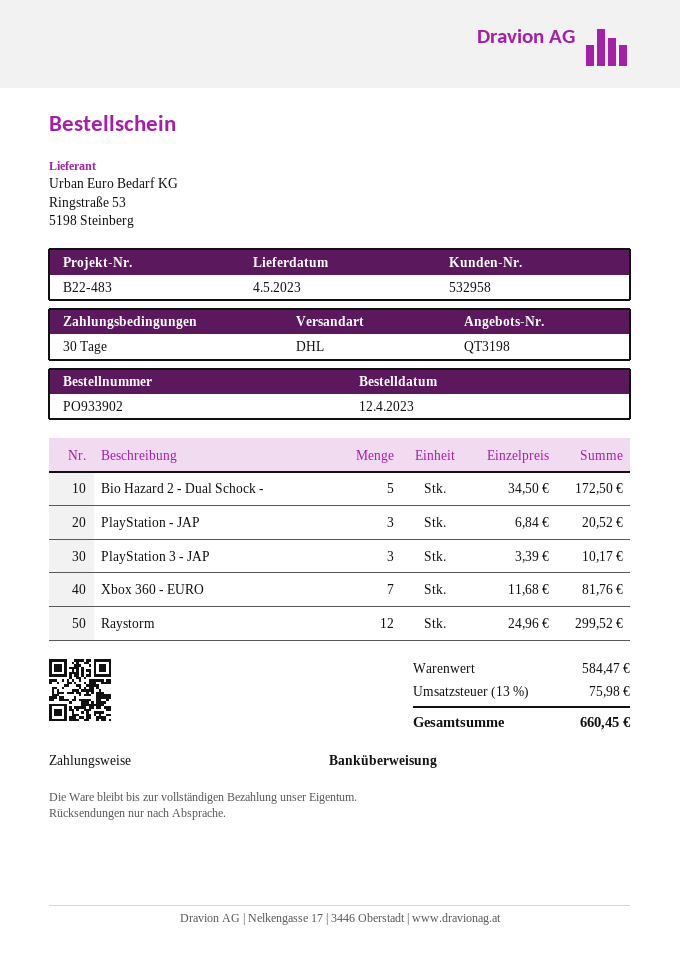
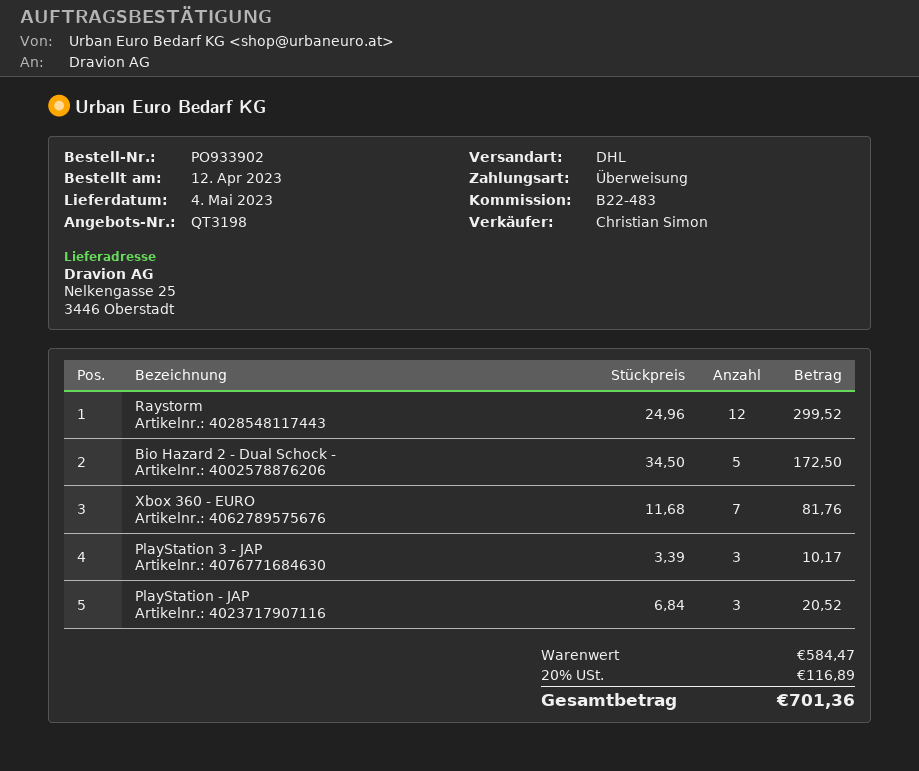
tax: 13% = 75.98 -> 20% = 116.89
total: 660.45 -> 701.36

